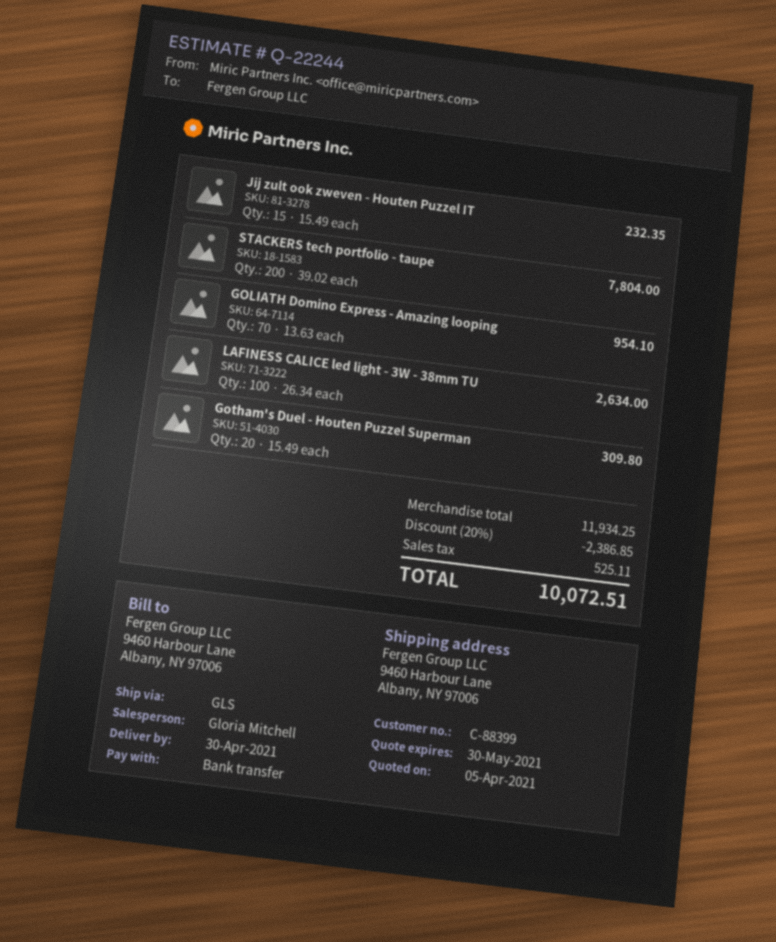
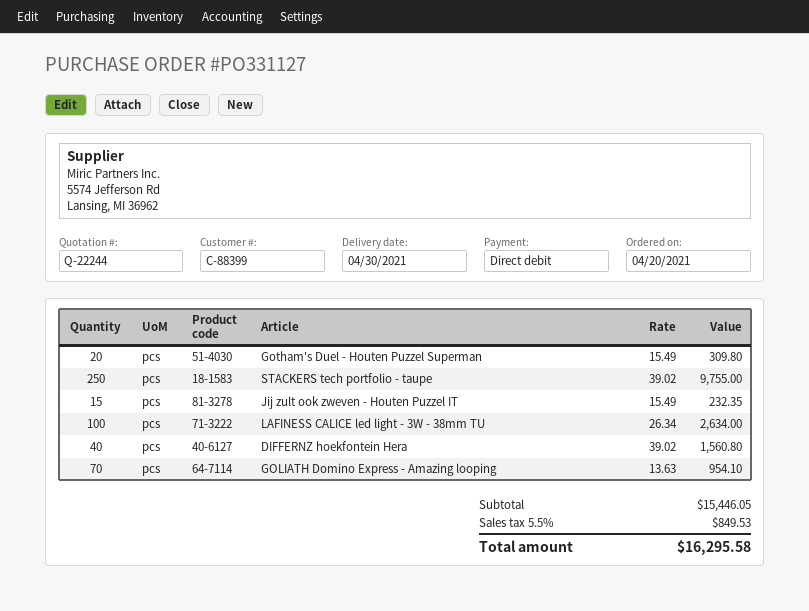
payment method: bank transfer -> direct debit
STACKERS tech portfolio - taupe: 200 x 39.02 = 7804.00 -> 250 x 39.02 = 9755.00
DIFFERNZ hoekfontein Hera: none -> 40 x 39.02 = 1560.80
subtotal: 11934.25 -> 15446.05
discount: 20% = 2386.85 -> none
tax: 525.11 -> 849.53
total: 10072.51 -> 16295.58

